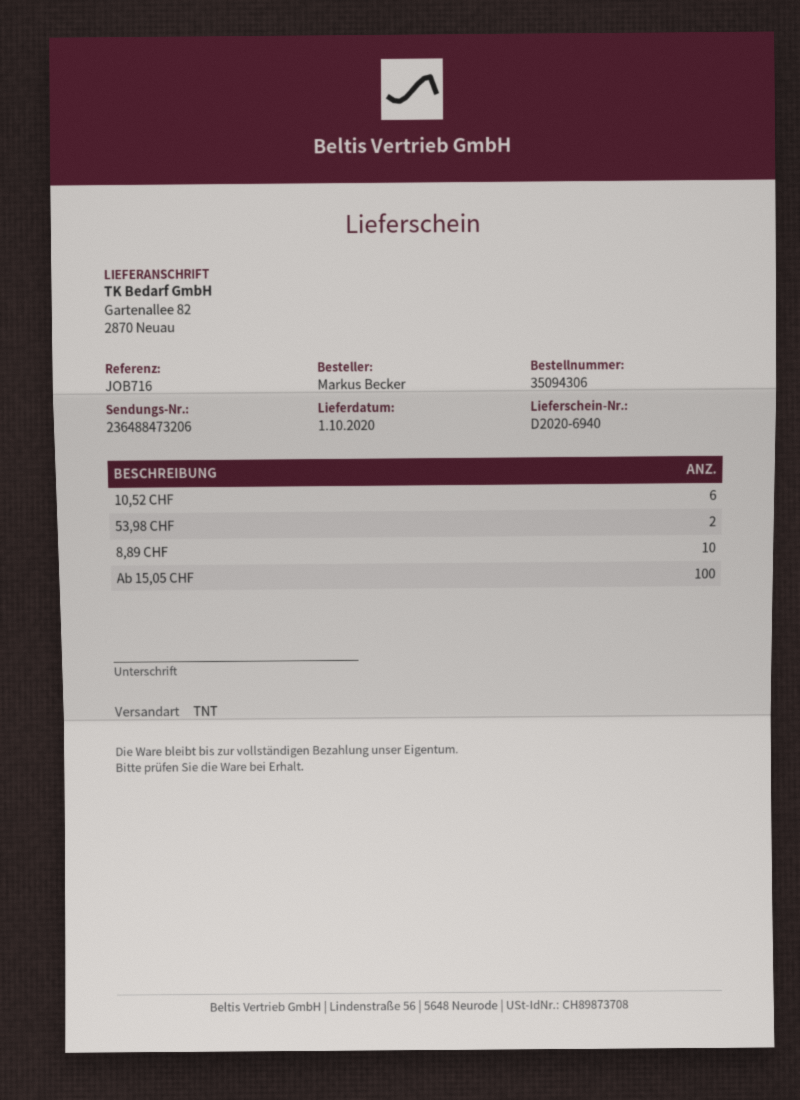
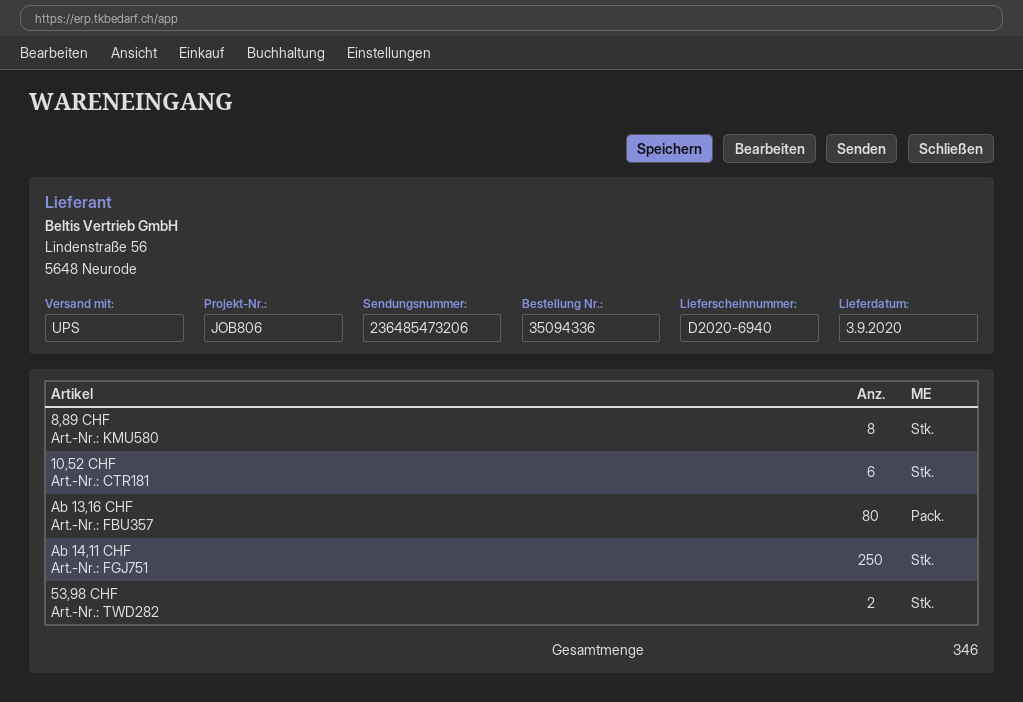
order number: 35094306 -> 35094336
delivery date: 2020-10-01 -> 2020-09-03
reference: JOB716 -> JOB806
shipping method: TNT -> UPS
tracking number: 236488473206 -> 236485473206
8,89 CHF: 10 -> 8
Ab 15,05 CHF: 100 -> none
Ab 13,16 CHF: none -> 80
Ab 14,11 CHF: none -> 250

